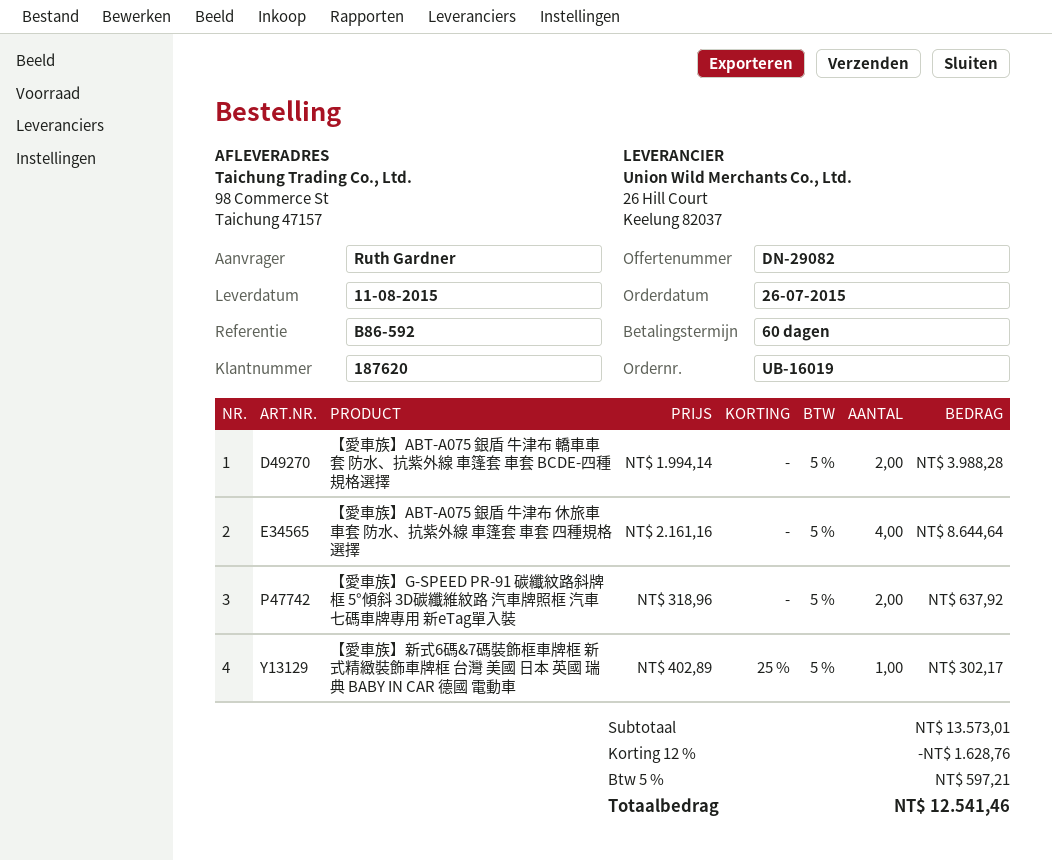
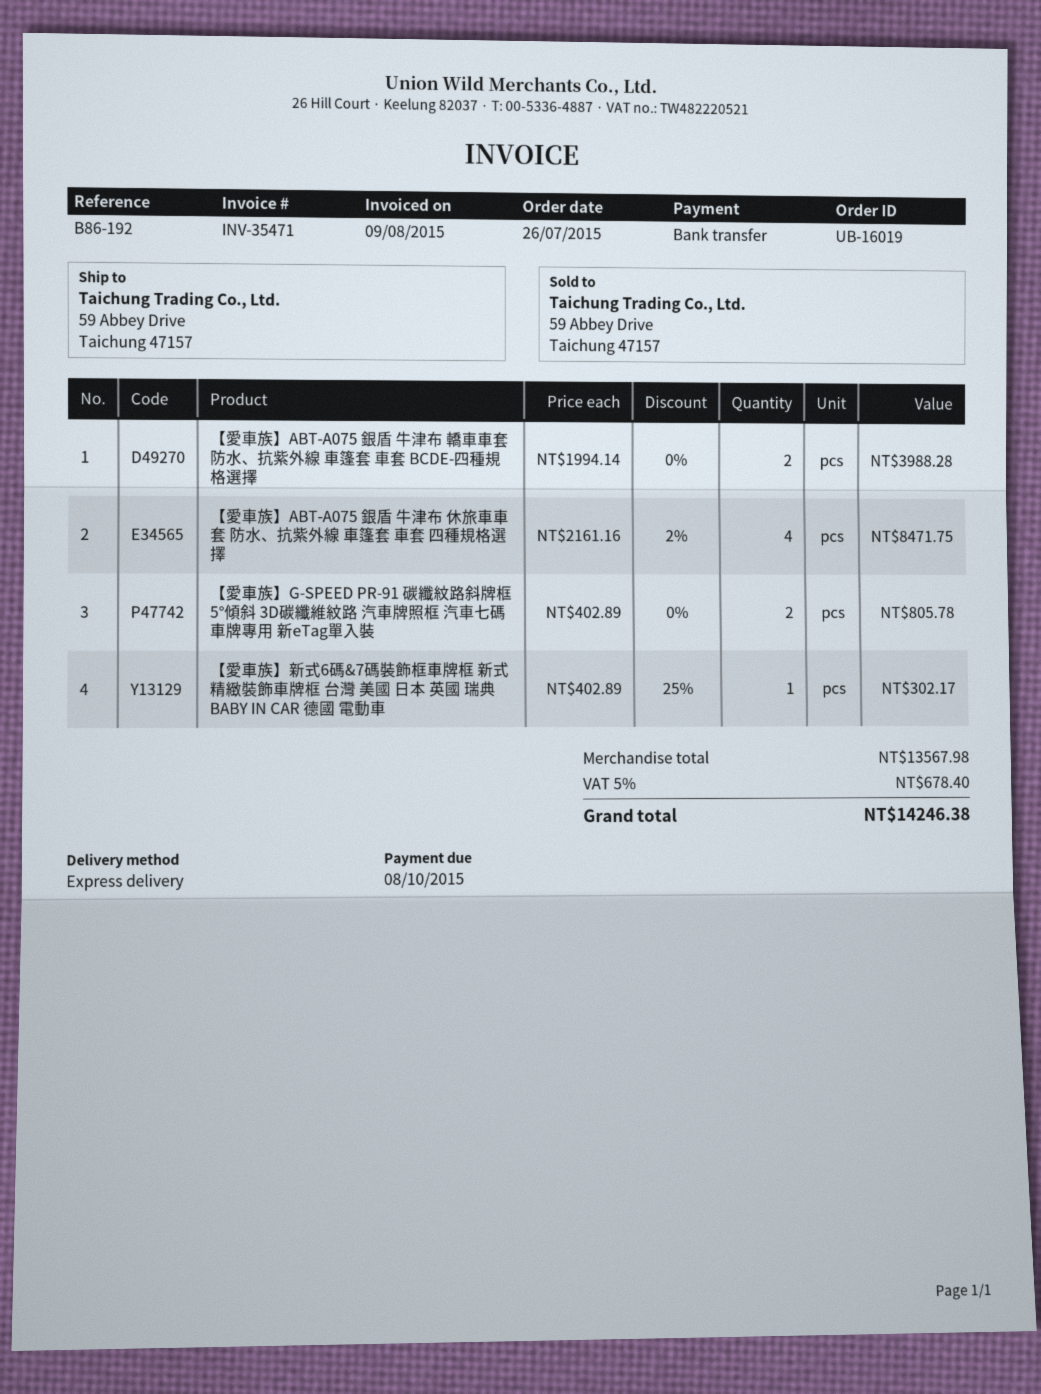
reference: B86-592 -> B86-192
ship to: 98 Commerce St, Taichung 47157 -> 59 Abbey Drive, Taichung 47157
【愛車族】ABT-A075 銀盾 牛津布 休旅車車套 防水、抗紫外線 車篷套 車套 四種規格選擇: 4 x 2161.16 = 8644.64 -> 4 x 2161.16 - 2% = 8471.75
【愛車族】G-SPEED PR-91 碳纖紋路斜牌框 5°傾斜 3D碳纖維紋路 汽車牌照框 汽車七碼車牌專用 新eTag單入裝: 2 x 318.96 = 637.92 -> 2 x 402.89 = 805.78
subtotal: 13573.01 -> 13567.98
discount: 12% = 1628.76 -> none
tax: 5% = 597.21 -> 5% = 678.40
total: 12541.46 -> 14246.38

